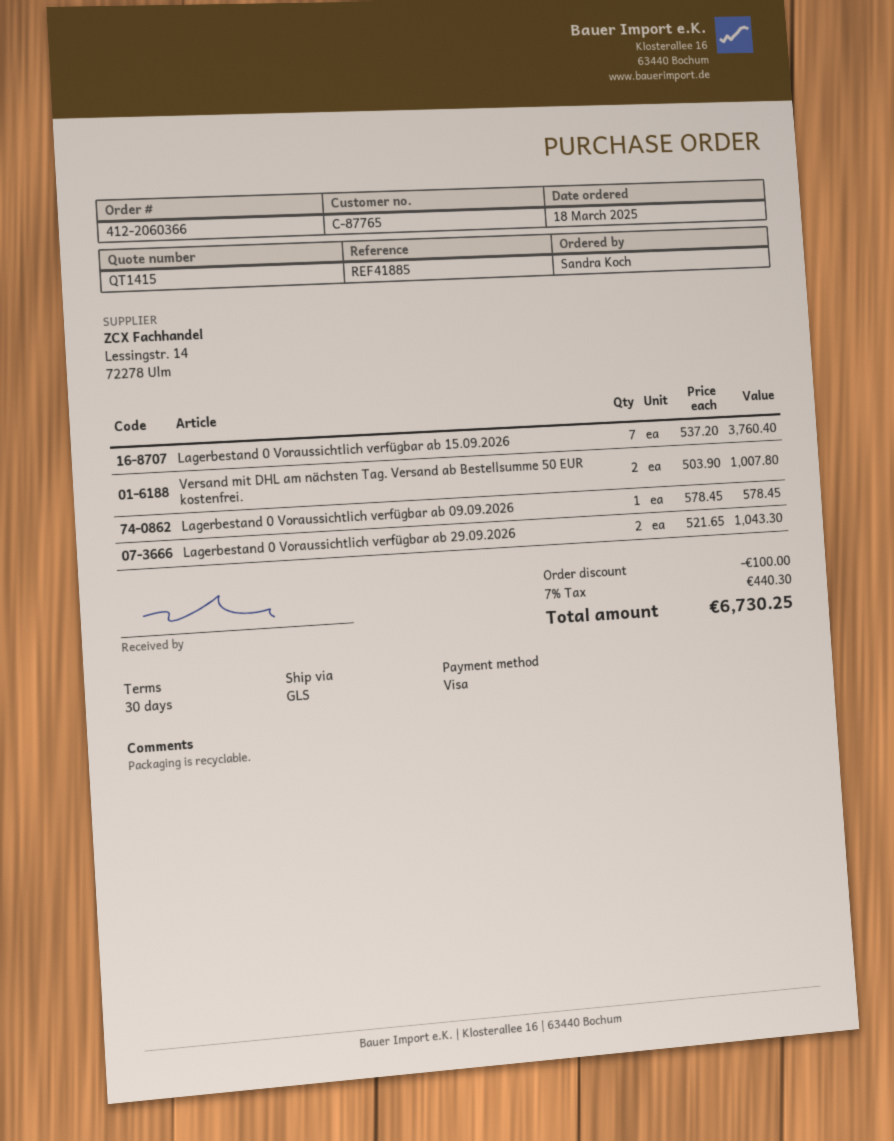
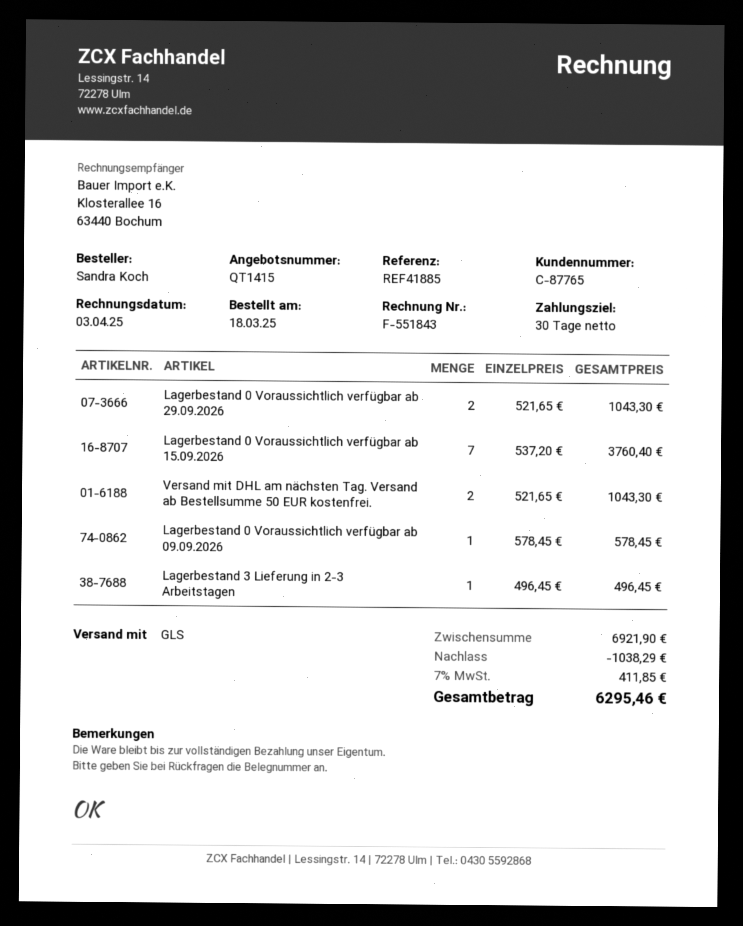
Versand mit DHL am nächsten Tag. Versand ab Bestellsumme 50 EUR kostenfrei.: 2 x 503.90 = 1007.80 -> 2 x 521.65 = 1043.30
Lagerbestand 3 Lieferung in 2-3 Arbeitstagen: none -> 1 x 496.45 = 496.45
discount: 100.00 -> 1038.29
tax: 7% = 440.30 -> 7% = 411.85
total: 6730.25 -> 6295.46

